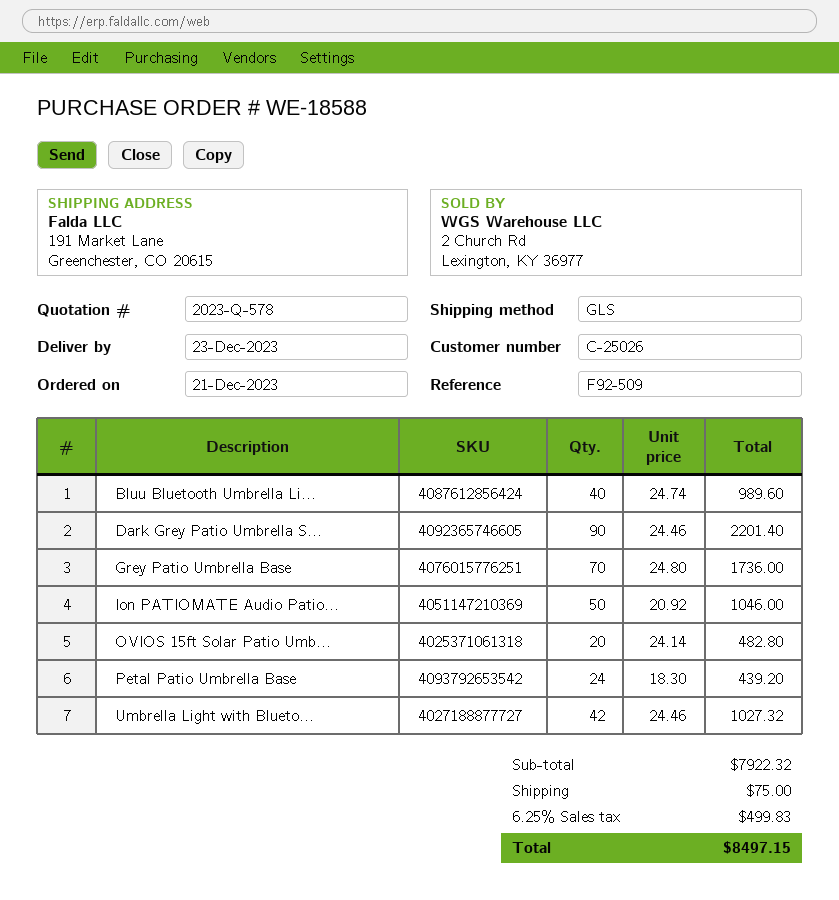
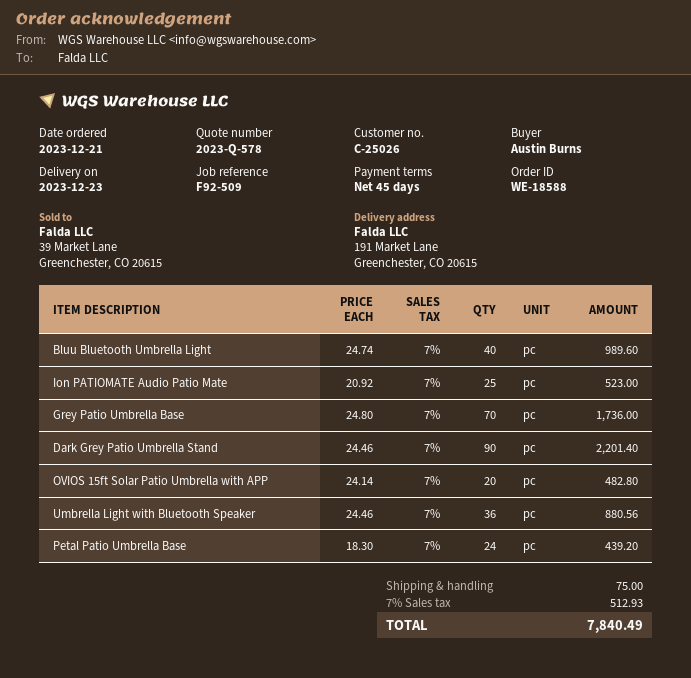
Ion PATIOMATE Audio Patio...: 50 x 20.92 = 1046.00 -> 25 x 20.92 = 523.00
Umbrella Light with Blueto...: 42 x 24.46 = 1027.32 -> 36 x 24.46 = 880.56
tax: 6.25% = 499.83 -> 7% = 512.93
total: 8497.15 -> 7840.49

